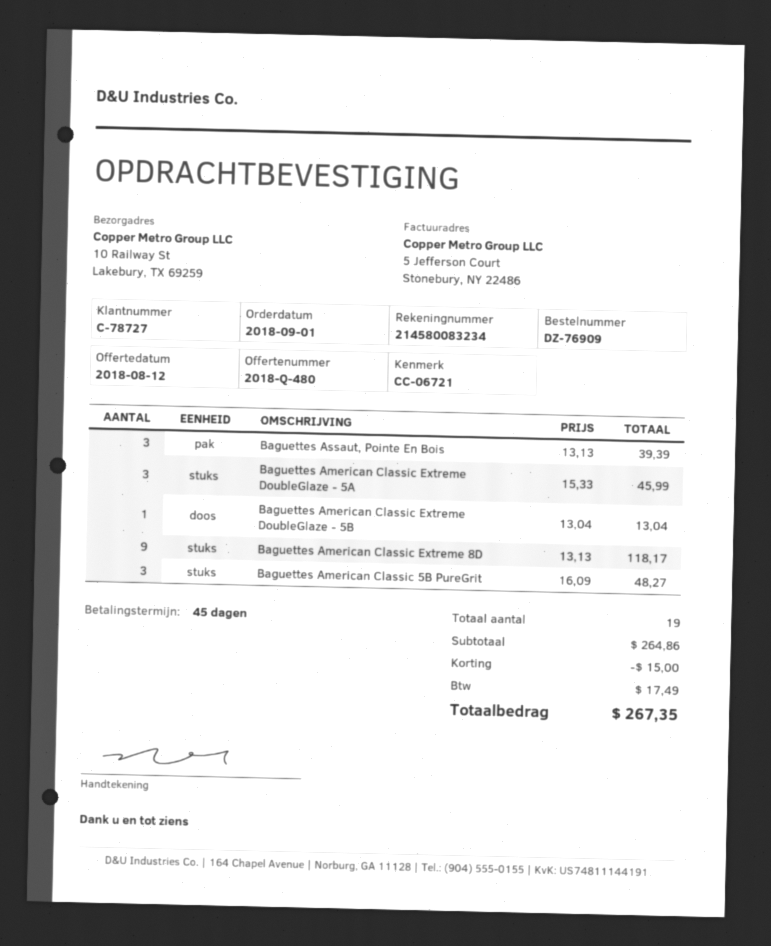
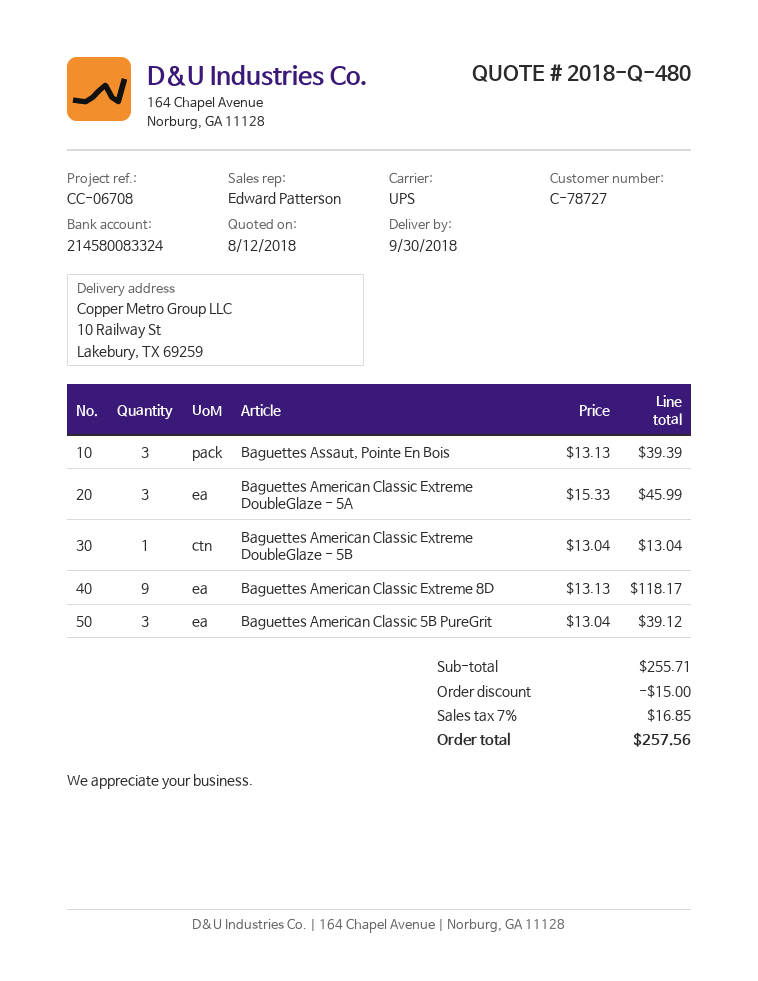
reference: CC-06721 -> CC-06708
bank account: 214580083234 -> 214580083324
Baguettes American Classic 5B PureGrit: 3 x 16.09 = 48.27 -> 3 x 13.04 = 39.12
subtotal: 264.86 -> 255.71
tax: 17.49 -> 16.85
total: 267.35 -> 257.56

